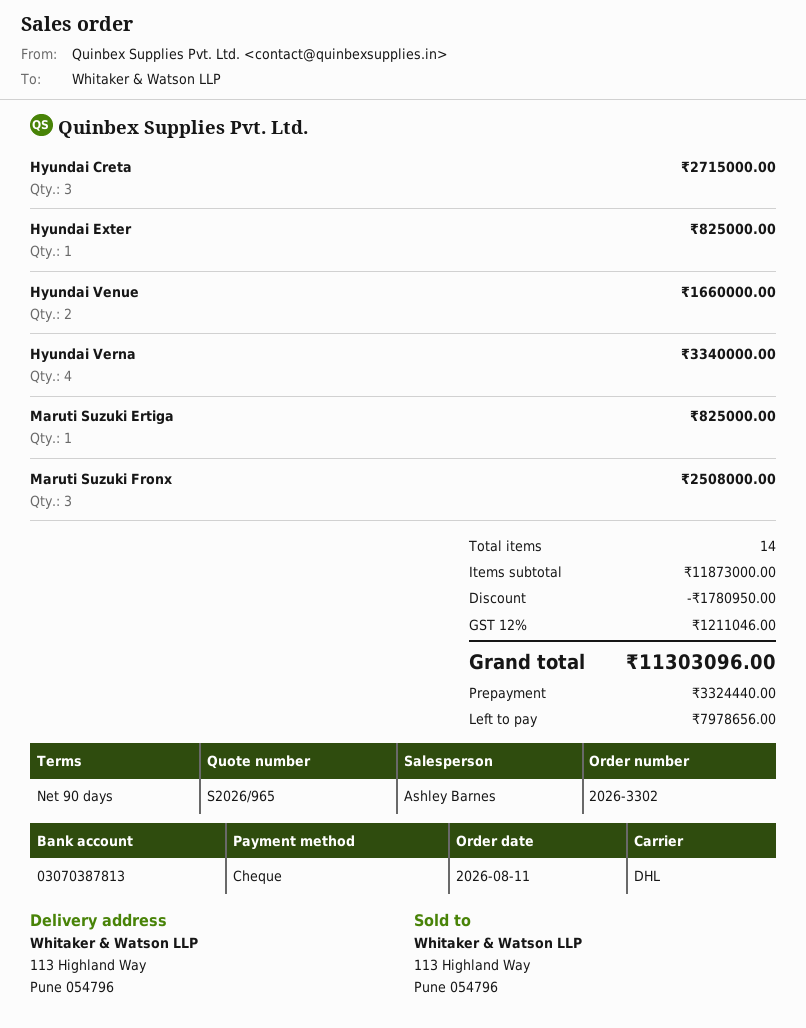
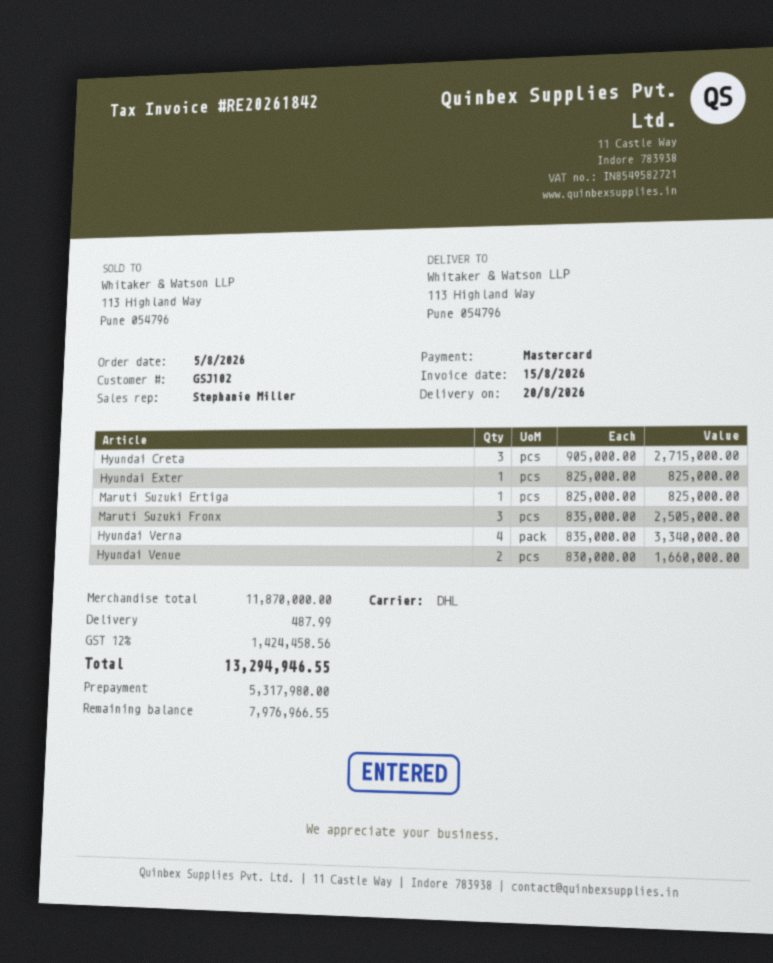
order date: 2026-08-11 -> 2026-08-05
sales rep: Ashley Barnes -> Stephanie Miller
payment method: cheque -> Mastercard
Maruti Suzuki Fronx: 3 for 2508000.00 -> 3 for 2505000.00
subtotal: 11873000.00 -> 11870000.00
discount: 1780950.00 -> none
shipping: none -> 487.99
tax: 12% = 1211046.00 -> 12% = 1424458.56
total: 11303096.00 -> 13294946.55
deposit: 3324440.00 -> 5317980.00
balance: 7978656.00 -> 7976966.55

